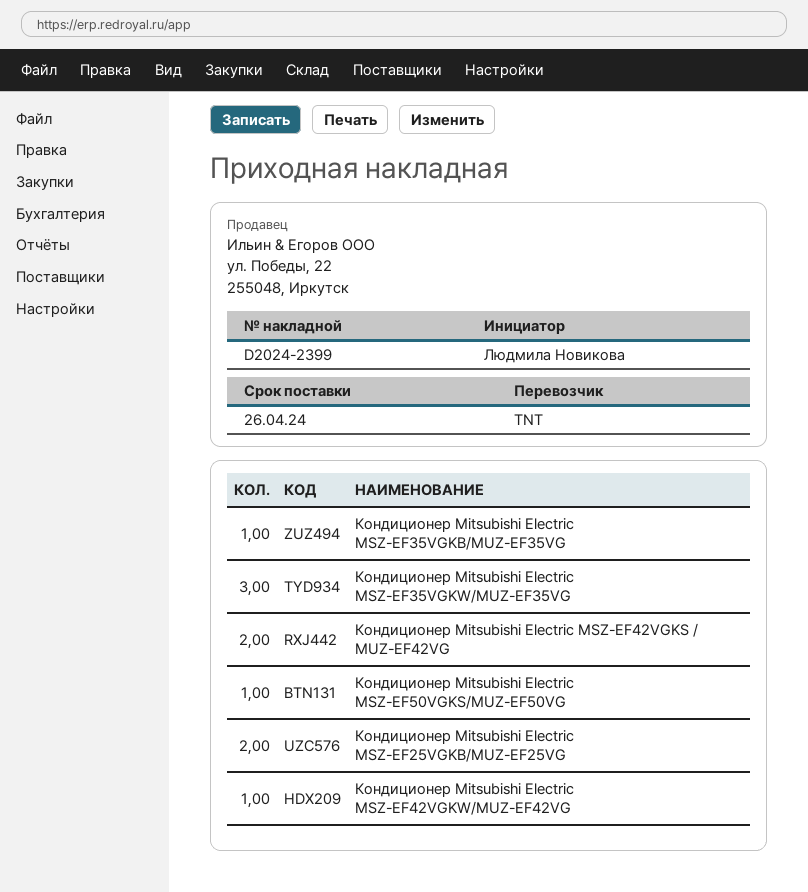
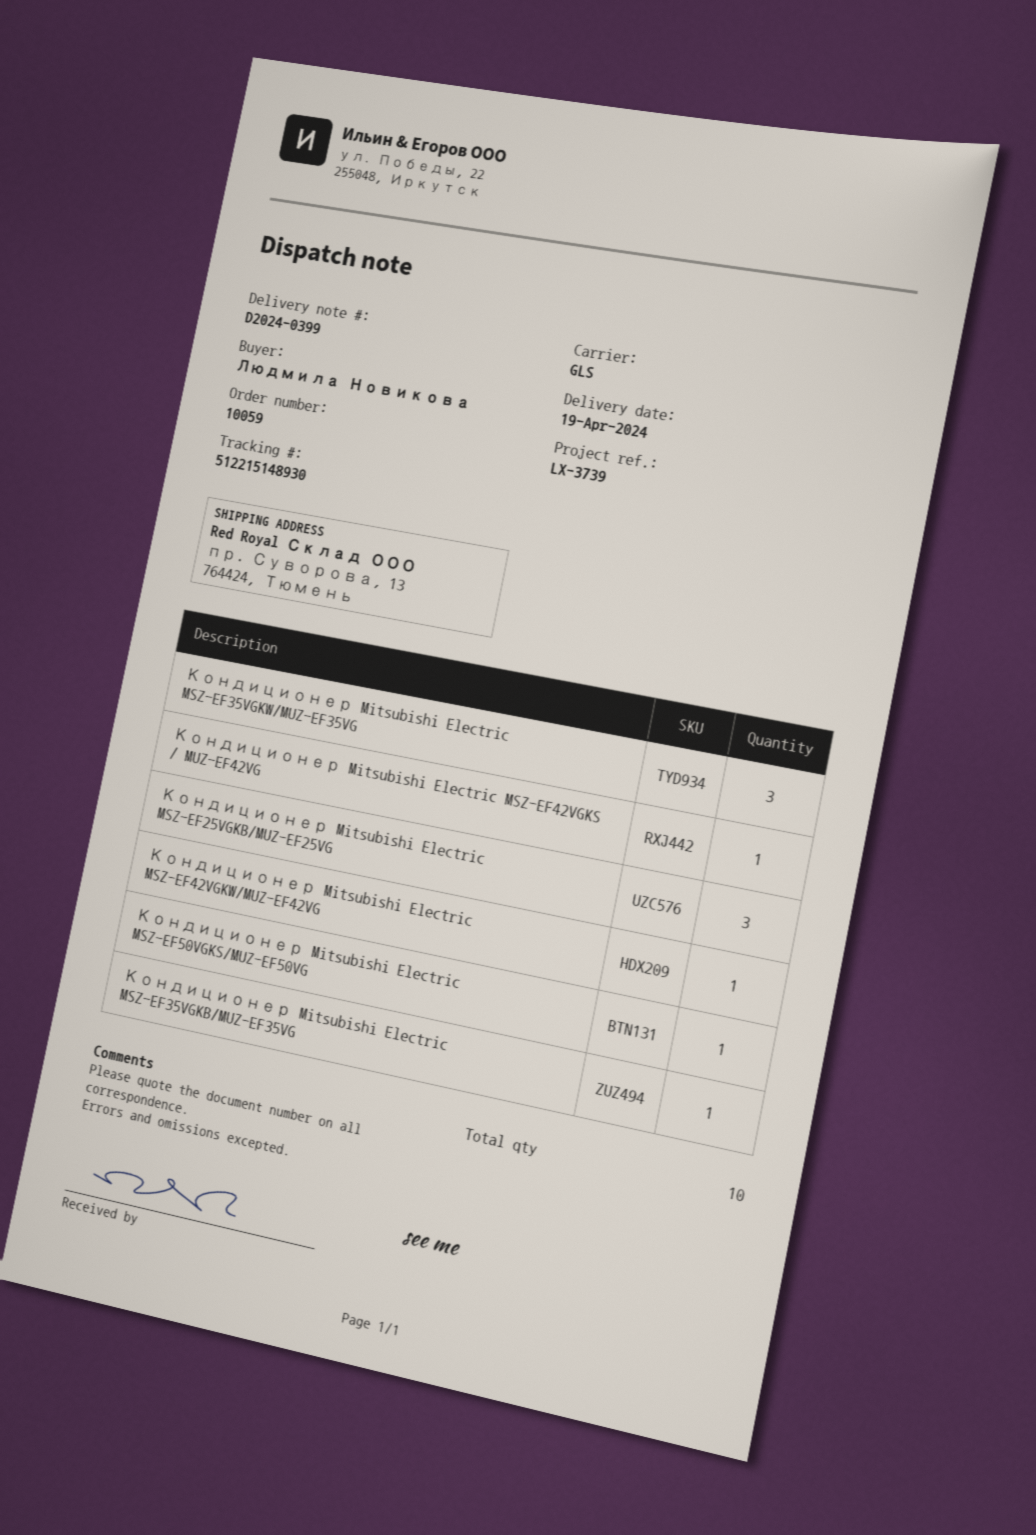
delivery note number: D2024-2399 -> D2024-0399
delivery date: 2024-04-26 -> 2024-04-19
shipping method: TNT -> GLS
Кондиционер Mitsubishi Electric MSZ-EF42VGKS / MUZ-EF42VG: 2 -> 1
Кондиционер Mitsubishi Electric MSZ-EF25VGKB/MUZ-EF25VG: 2 -> 3

